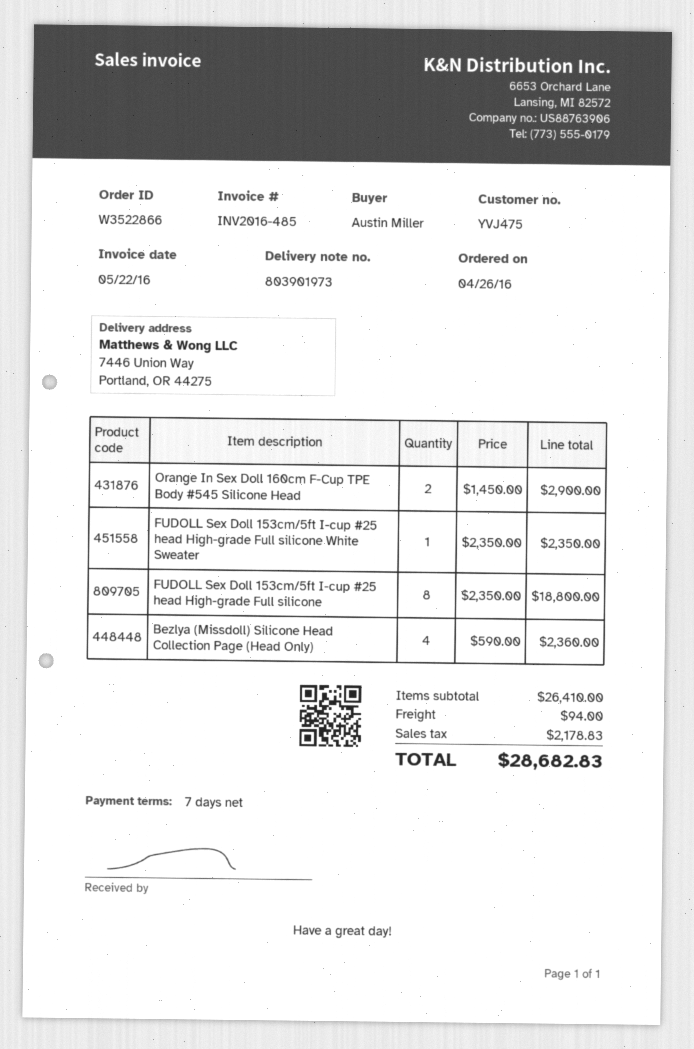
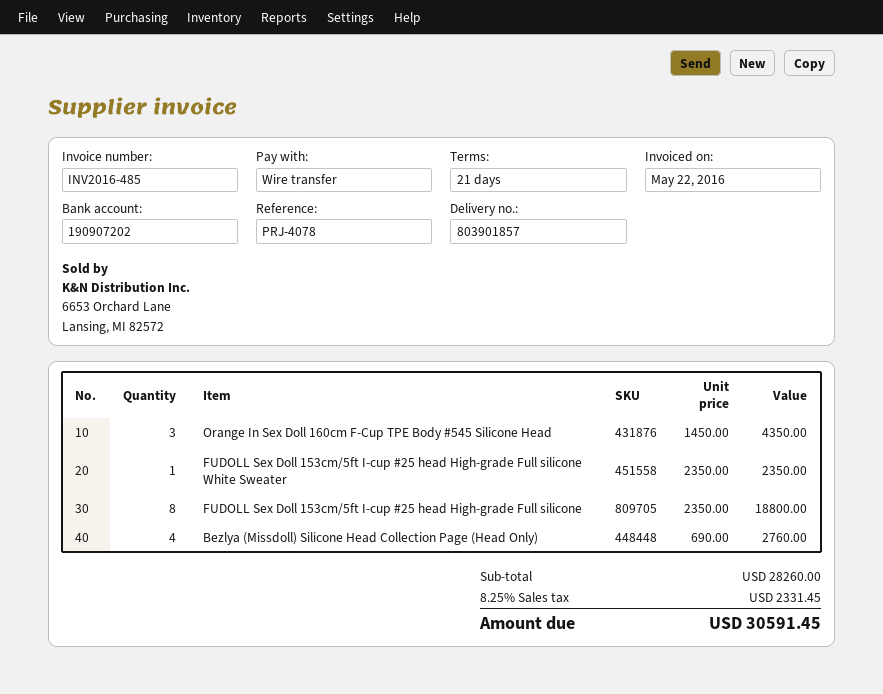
delivery note number: 803901973 -> 803901857
payment terms: 7 days -> 21 days
Orange In Sex Doll 160cm F-Cup TPE Body #545 Silicone Head: 2 x 1450.00 = 2900.00 -> 3 x 1450.00 = 4350.00
Bezlya (Missdoll) Silicone Head Collection Page (Head Only): 4 x 590.00 = 2360.00 -> 4 x 690.00 = 2760.00
subtotal: 26410.00 -> 28260.00
shipping: 94.00 -> none
tax: 2178.83 -> 2331.45
total: 28682.83 -> 30591.45

